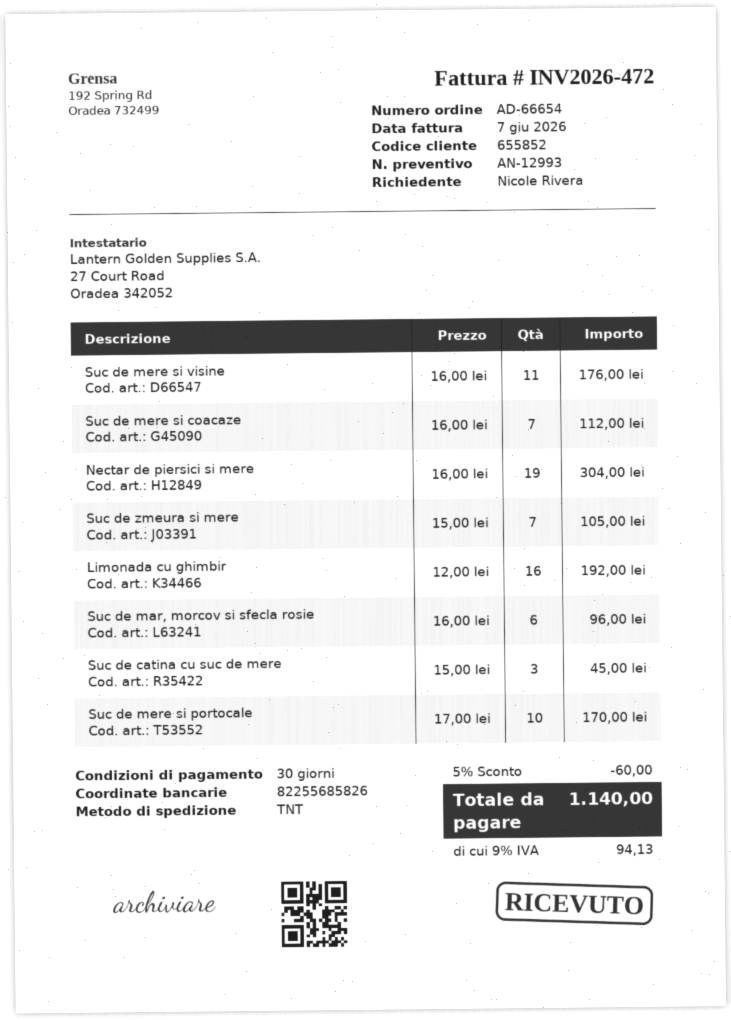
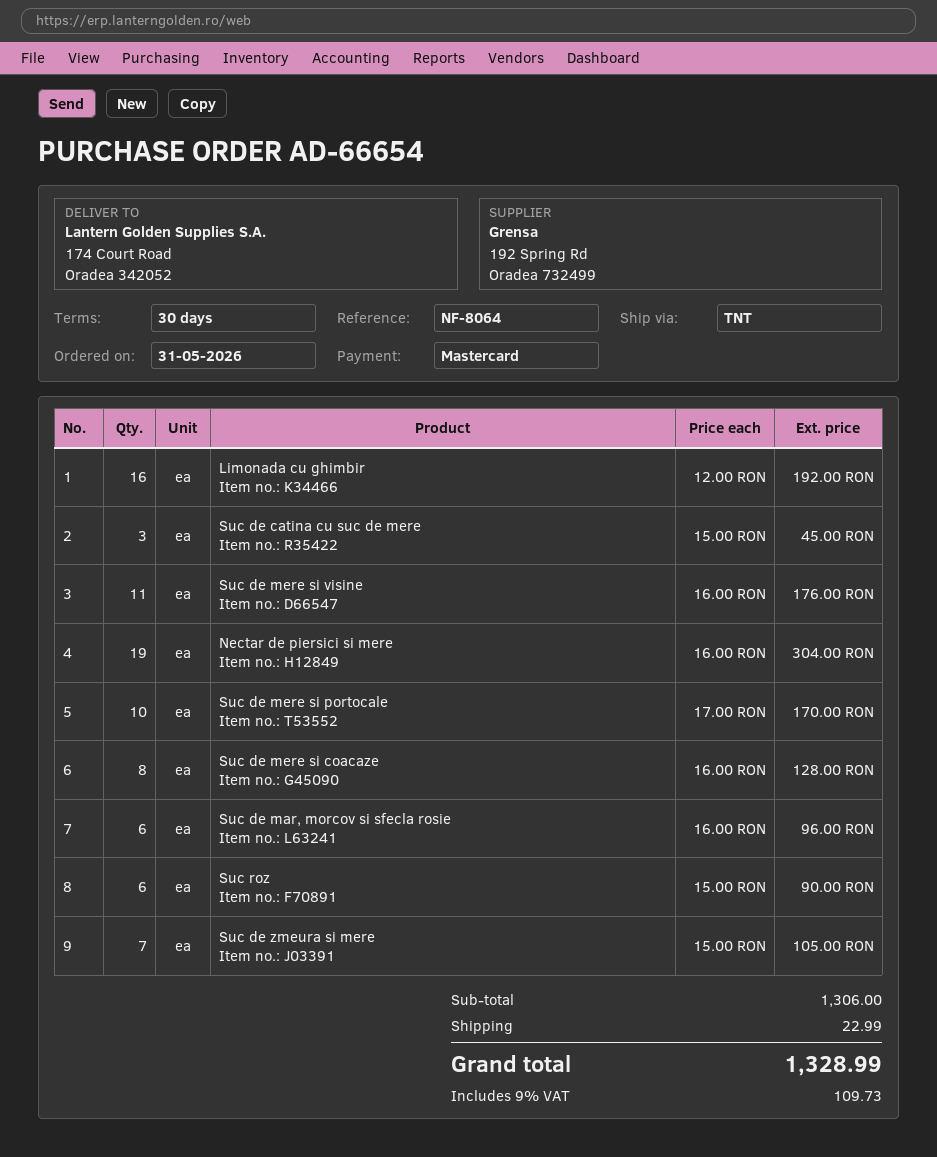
Suc de mere si coacaze: 7 x 16.00 = 112.00 -> 8 x 16.00 = 128.00
Suc roz: none -> 6 x 15.00 = 90.00
discount: 5% = 60.00 -> none
shipping: none -> 22.99
tax: 9% = 94.13 -> 9% = 109.73
total: 1140.00 -> 1328.99

